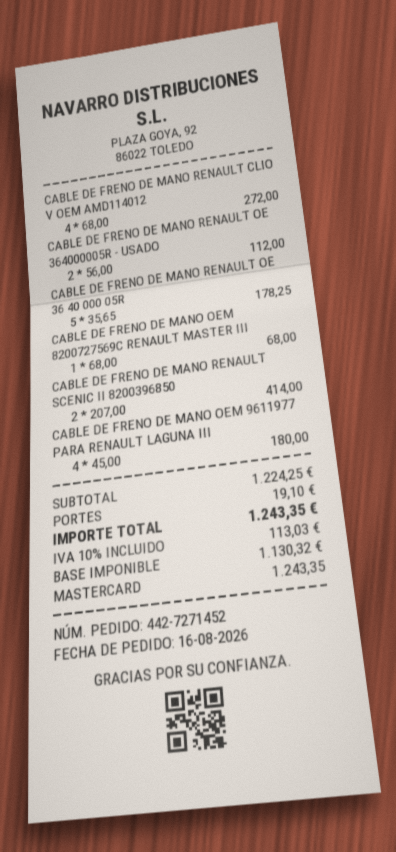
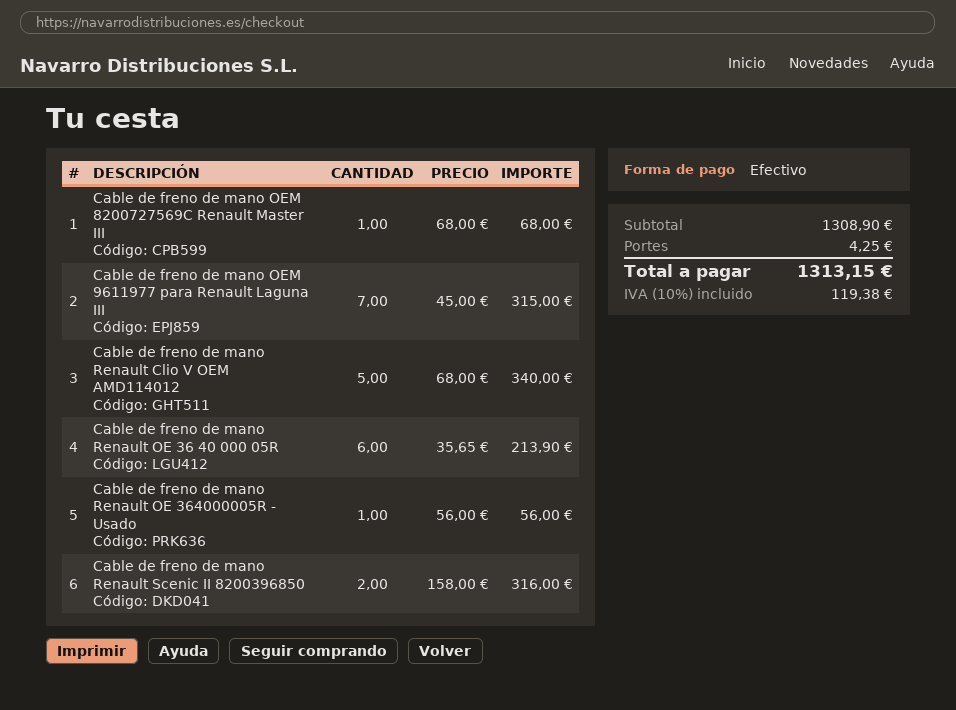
payment method: Mastercard -> cash
CABLE DE FRENO DE MANO RENAULT CLIO V OEM AMD114012: 4 x 68.00 = 272.00 -> 5 x 68.00 = 340.00
CABLE DE FRENO DE MANO RENAULT OE 364000005R - USADO: 2 x 56.00 = 112.00 -> 1 x 56.00 = 56.00
CABLE DE FRENO DE MANO RENAULT OE 36 40 000 05R: 5 x 35.65 = 178.25 -> 6 x 35.65 = 213.90
CABLE DE FRENO DE MANO RENAULT SCENIC II 8200396850: 2 x 207.00 = 414.00 -> 2 x 158.00 = 316.00
CABLE DE FRENO DE MANO OEM 9611977 PARA RENAULT LAGUNA III: 4 x 45.00 = 180.00 -> 7 x 45.00 = 315.00
subtotal: 1224.25 -> 1308.90
shipping: 19.10 -> 4.25
tax: 10% = 113.03 -> 10% = 119.38
total: 1243.35 -> 1313.15

